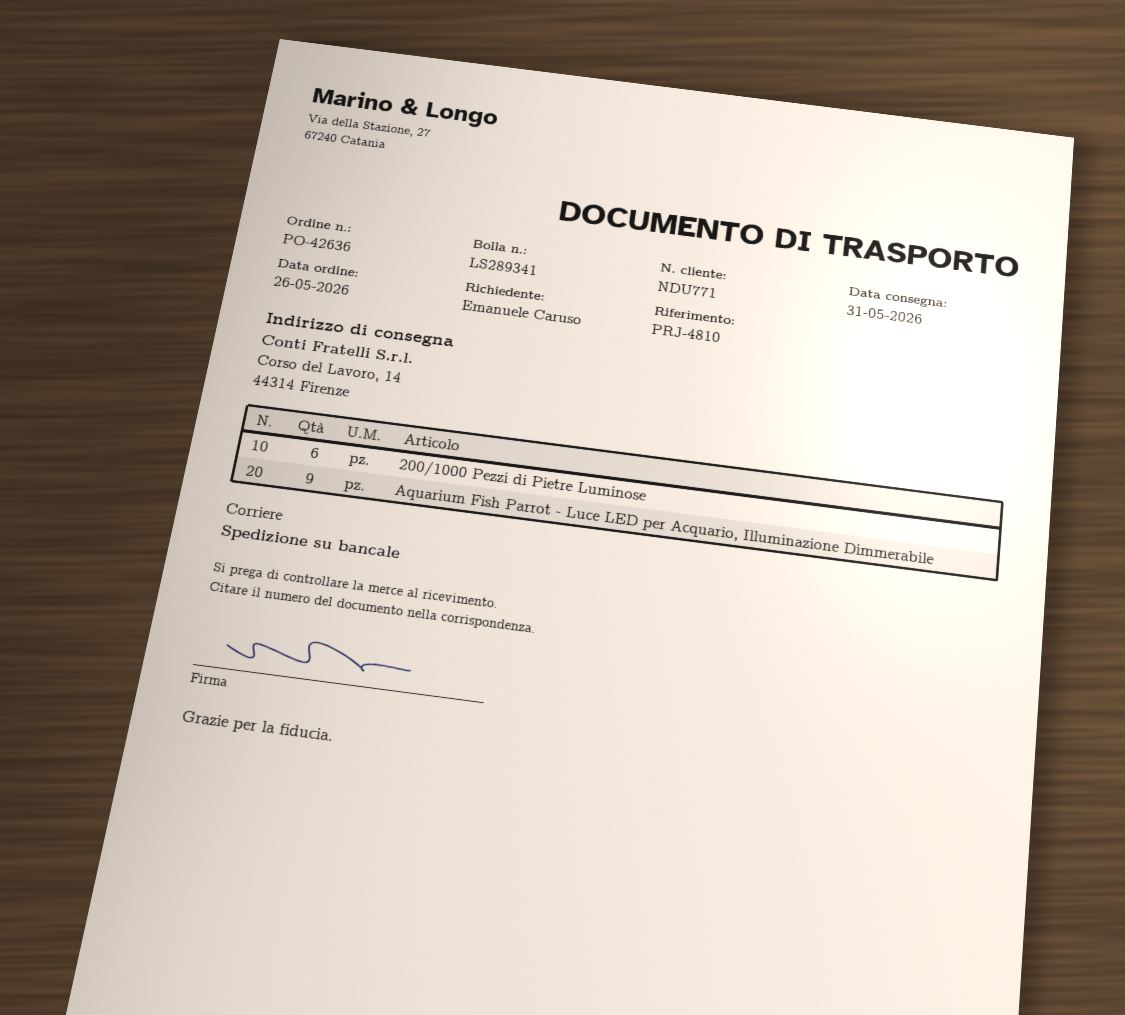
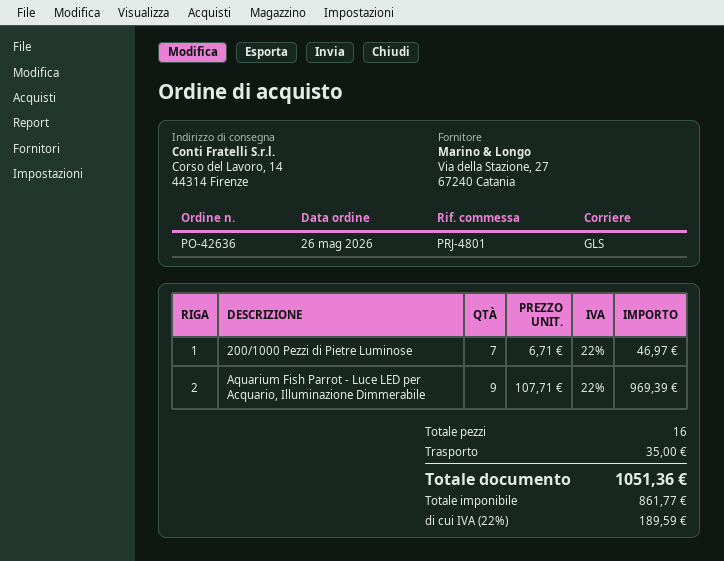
reference: PRJ-4810 -> PRJ-4801
shipping method: pallet freight -> GLS
200/1000 Pezzi di Pietre Luminose: 6 -> 7

